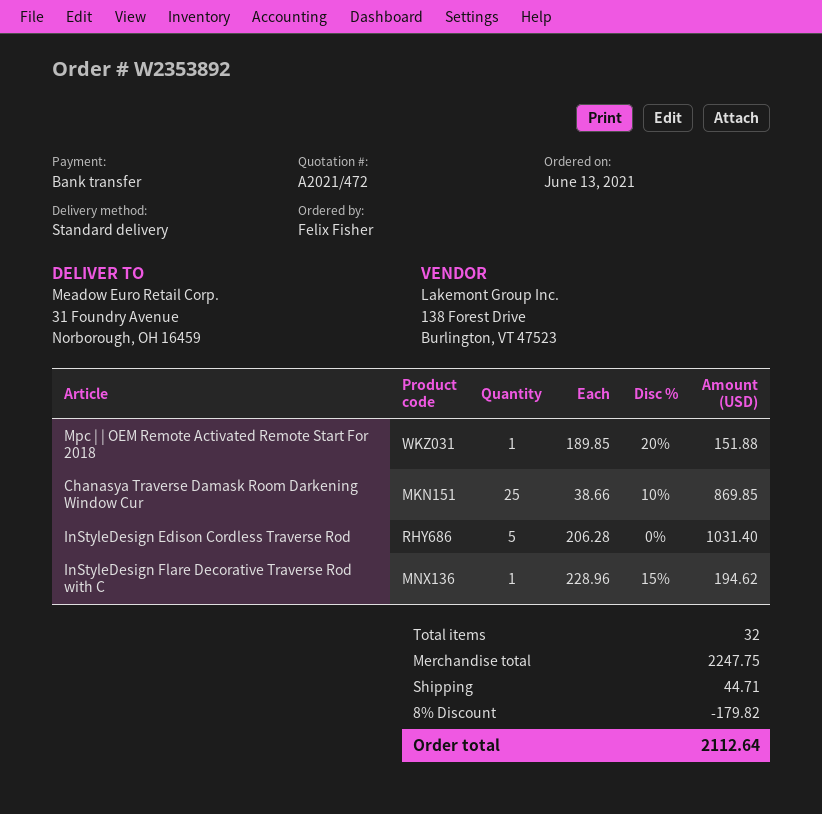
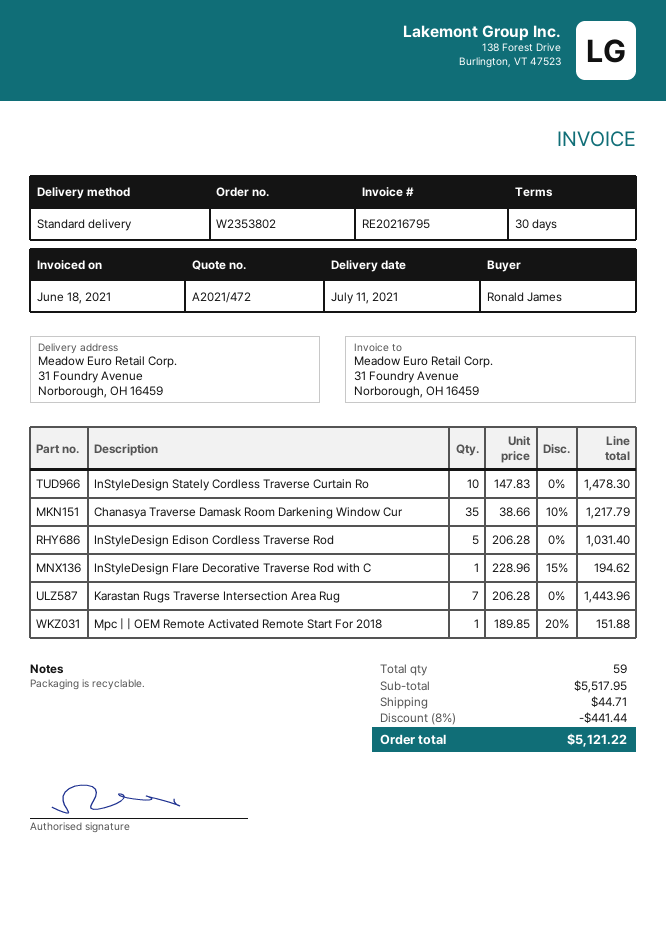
order number: W2353892 -> W2353802
ordered by: Felix Fisher -> Ronald James
Chanasya Traverse Damask Room Darkening Window Cur: 25 x 38.66 - 10% = 869.85 -> 35 x 38.66 - 10% = 1217.79
InStyleDesign Stately Cordless Traverse Curtain Ro: none -> 10 x 147.83 = 1478.30
Karastan Rugs Traverse Intersection Area Rug: none -> 7 x 206.28 = 1443.96
total quantity: 32 -> 59
subtotal: 2247.75 -> 5517.95
discount: 8% = 179.82 -> 8% = 441.44
total: 2112.64 -> 5121.22

